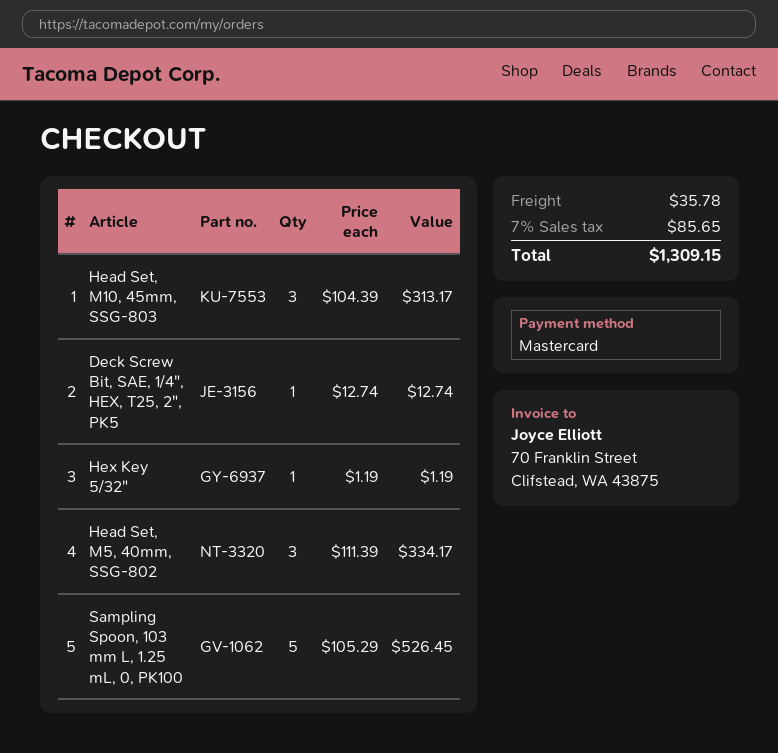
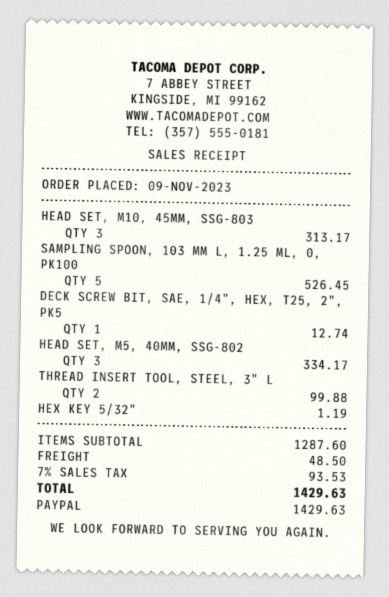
payment method: Mastercard -> PayPal
THREAD INSERT TOOL, STEEL, 3" L: none -> 2 for 99.88
shipping: 35.78 -> 48.50
tax: 7% = 85.65 -> 7% = 93.53
total: 1309.15 -> 1429.63

